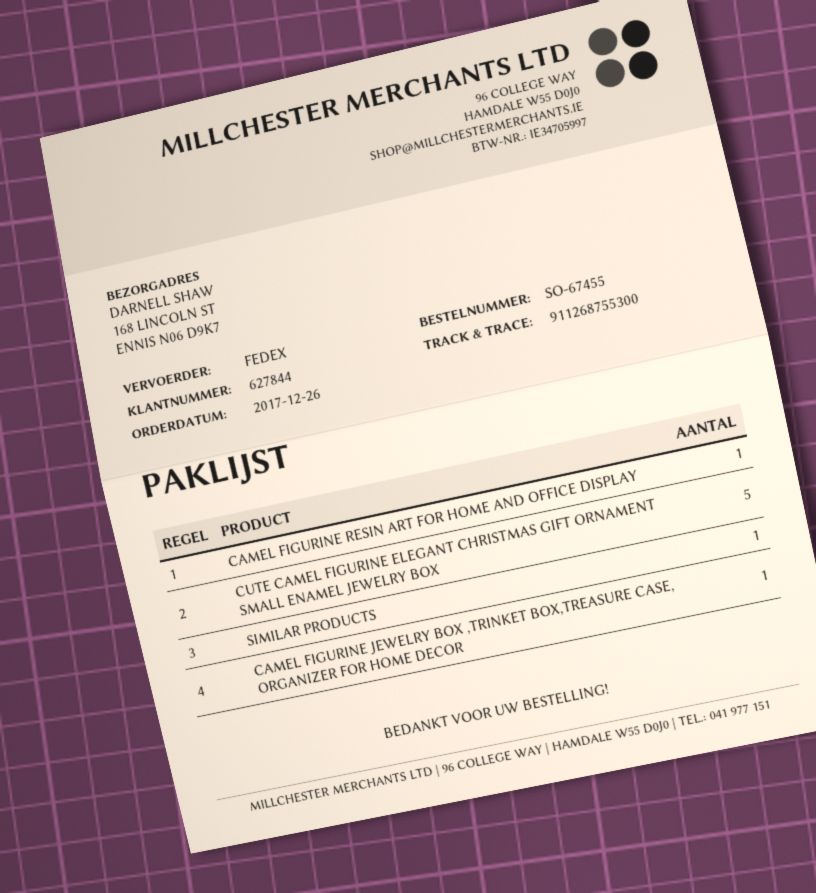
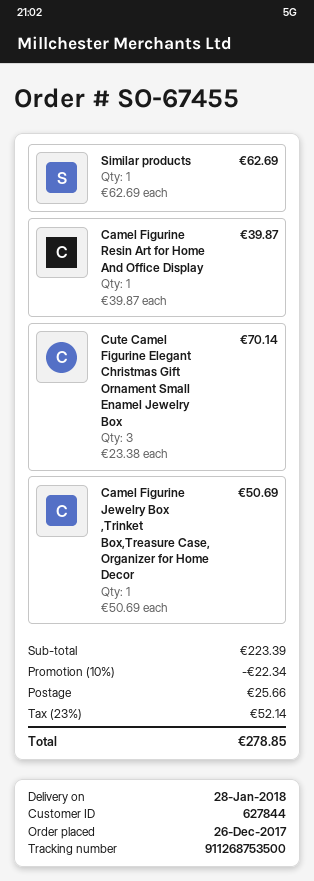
tracking number: 911268755300 -> 911268753500
CUTE CAMEL FIGURINE ELEGANT CHRISTMAS GIFT ORNAMENT SMALL ENAMEL JEWELRY BOX: 5 -> 3

